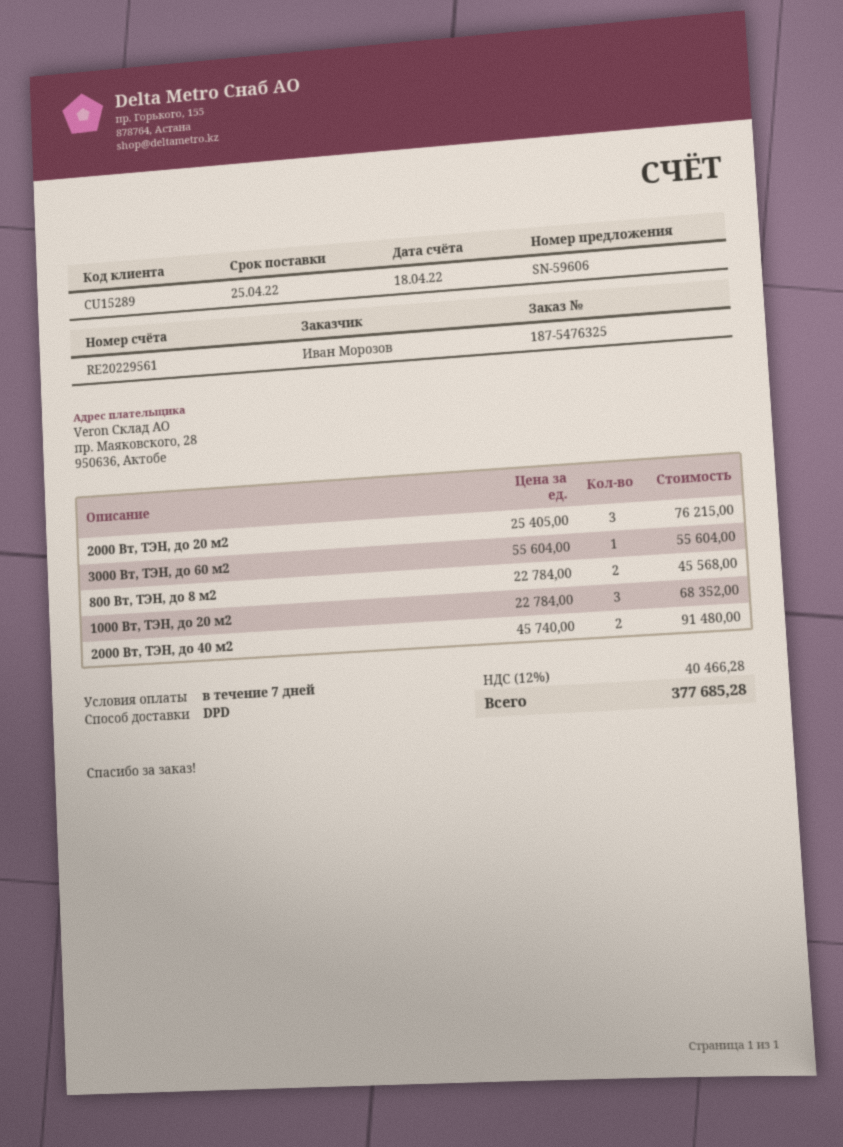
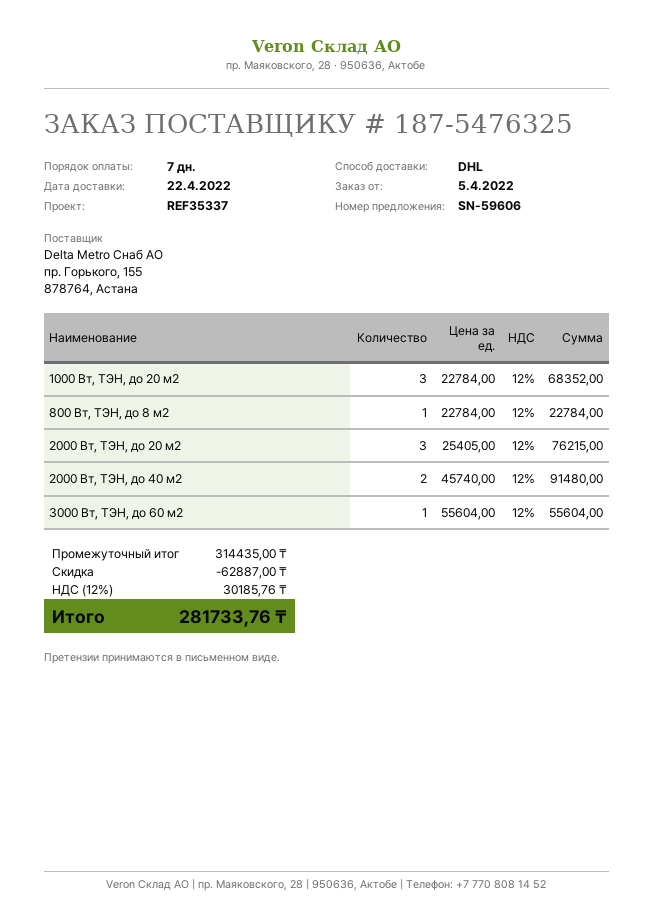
delivery date: 2022-04-25 -> 2022-04-22
shipping method: DPD -> DHL
800 Вт, ТЭН, до 8 м2: 2 x 22784.00 = 45568.00 -> 1 x 22784.00 = 22784.00
discount: none -> 62887.00
tax: 12% = 40466.28 -> 12% = 30185.76
total: 377685.28 -> 281733.76

